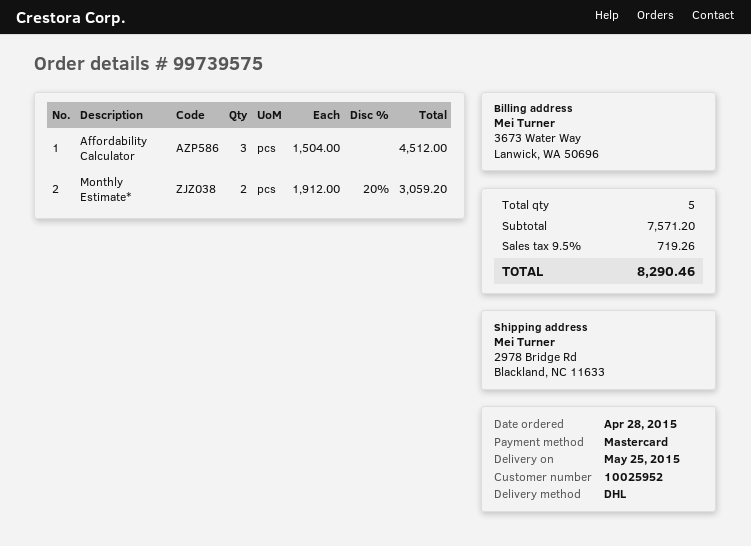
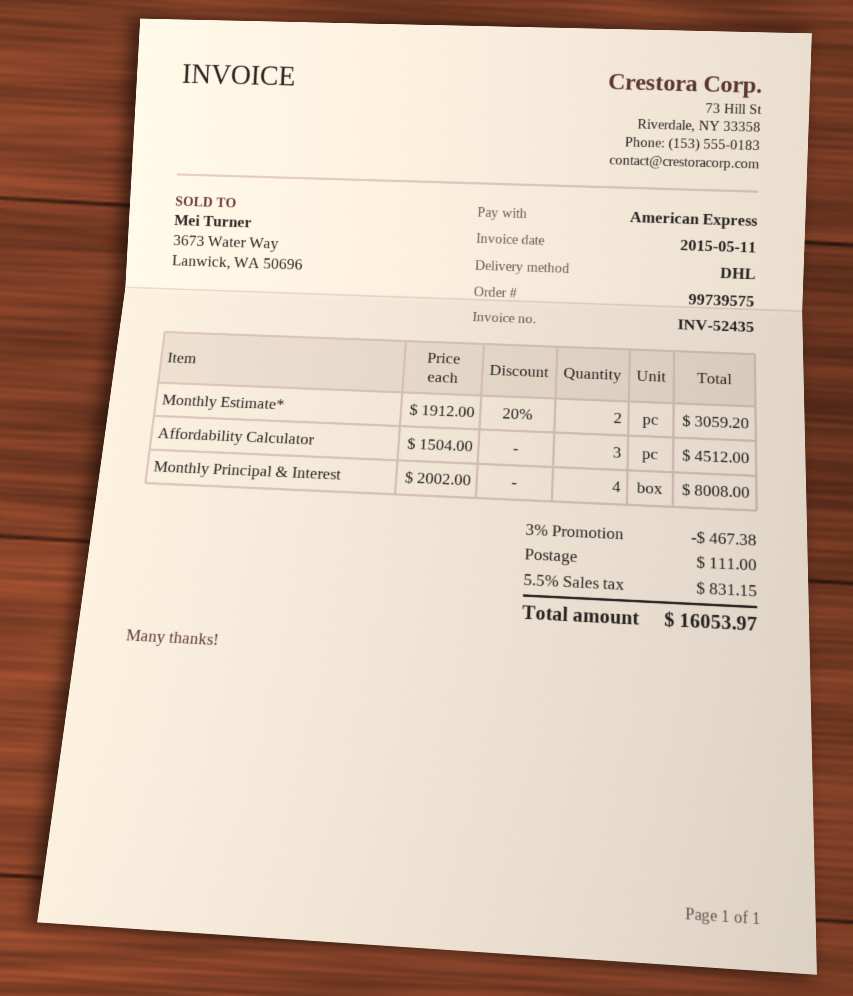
payment method: Mastercard -> American Express
Monthly Principal & Interest: none -> 4 x 2002.00 = 8008.00
discount: none -> 3% = 467.38
shipping: none -> 111.00
tax: 9.5% = 719.26 -> 5.5% = 831.15
total: 8290.46 -> 16053.97

